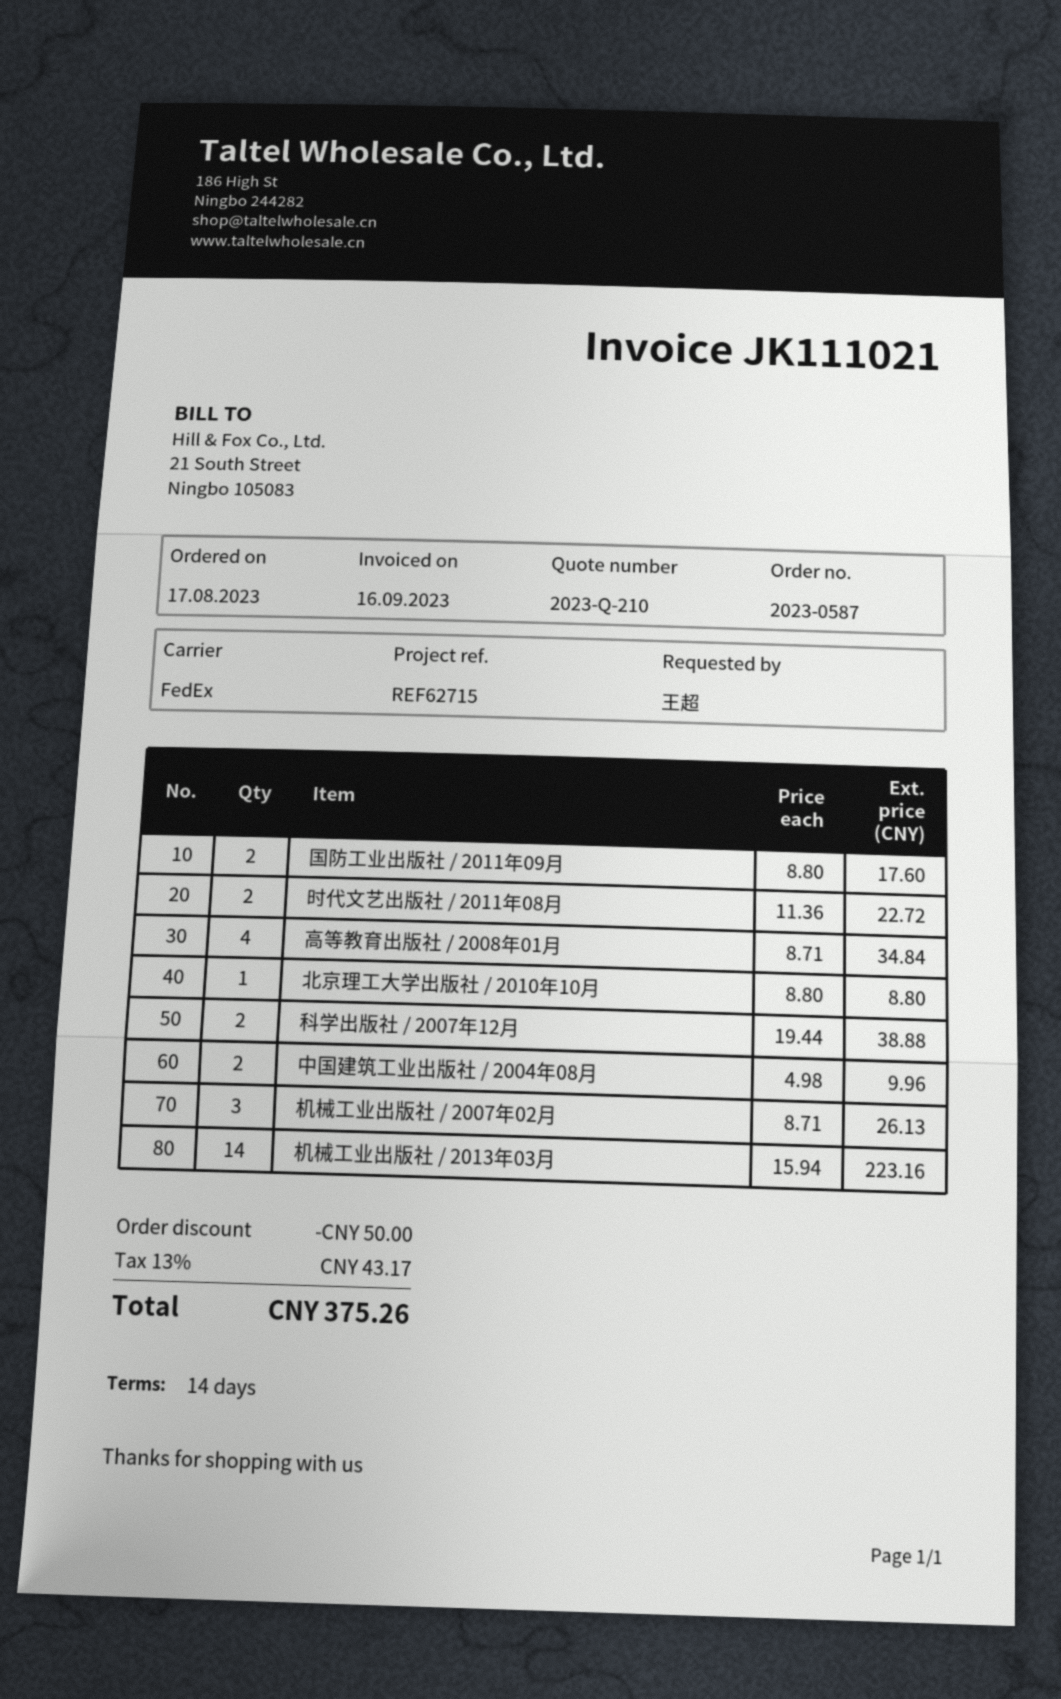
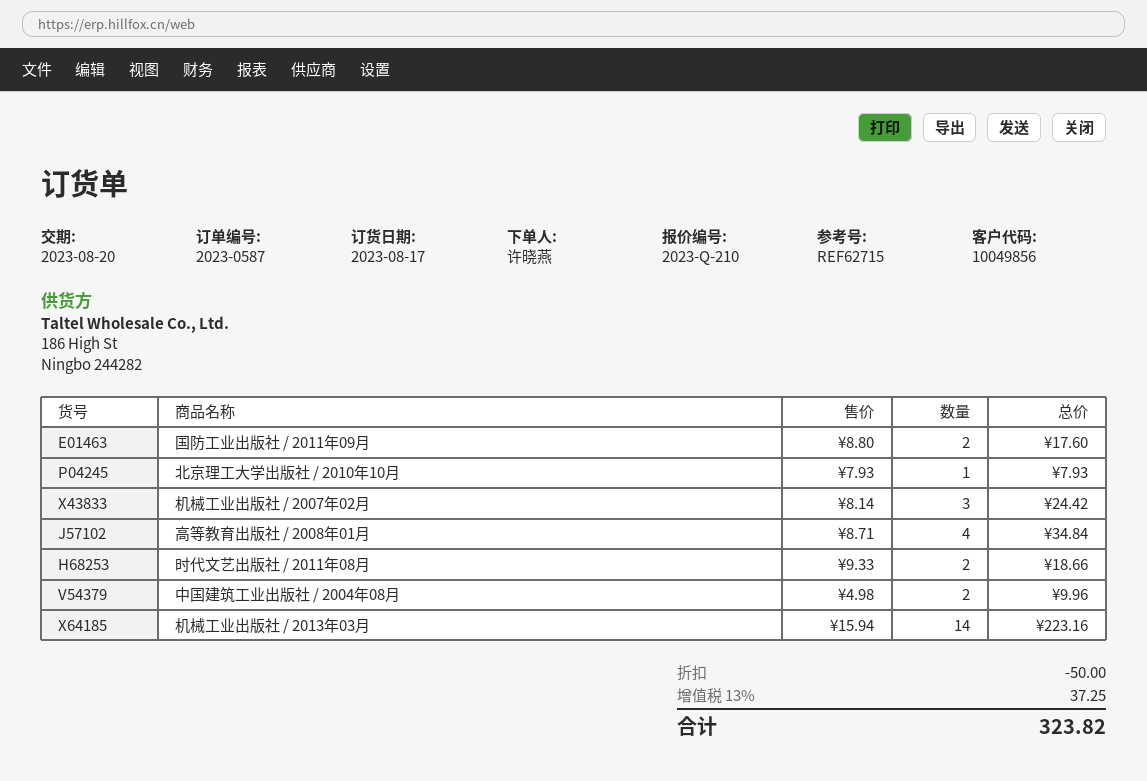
ordered by: 王超 -> 许晓燕
时代文艺出版社 / 2011年08月: 2 x 11.36 = 22.72 -> 2 x 9.33 = 18.66
北京理工大学出版社 / 2010年10月: 1 x 8.80 = 8.80 -> 1 x 7.93 = 7.93
科学出版社 / 2007年12月: 2 x 19.44 = 38.88 -> none
机械工业出版社 / 2007年02月: 3 x 8.71 = 26.13 -> 3 x 8.14 = 24.42
tax: 13% = 43.17 -> 13% = 37.25
total: 375.26 -> 323.82

